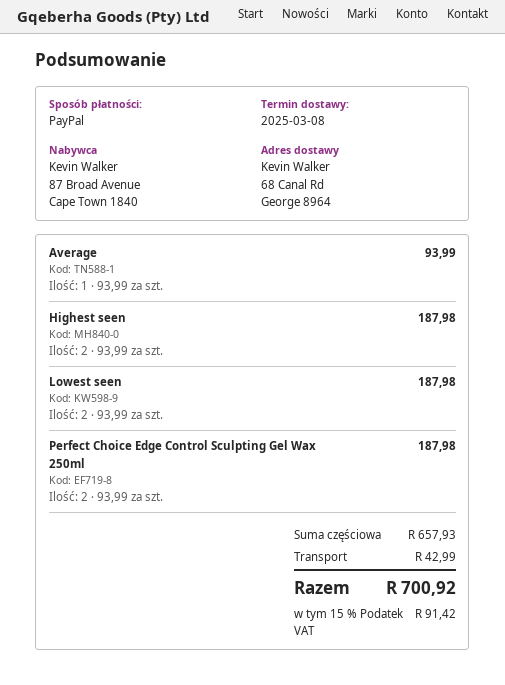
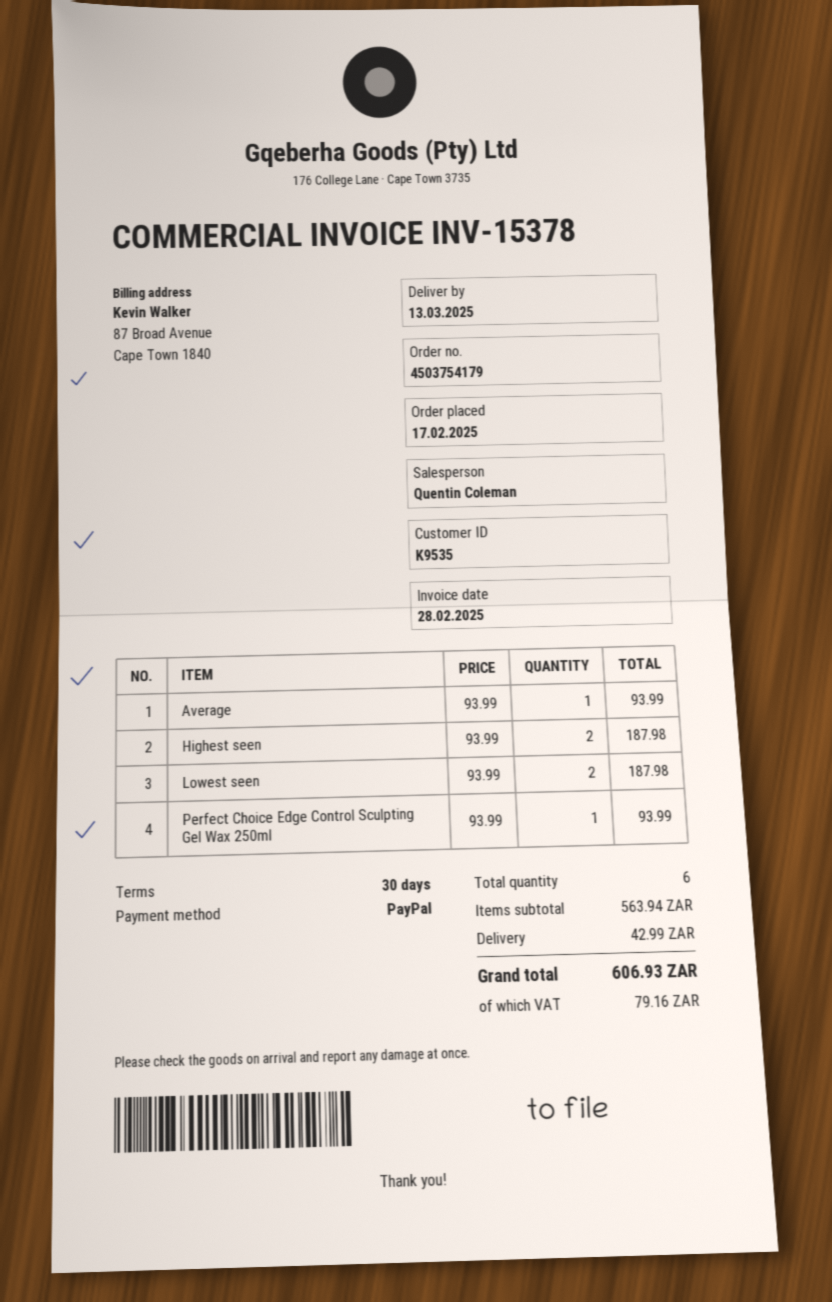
delivery date: 2025-03-08 -> 2025-03-13
Perfect Choice Edge Control Sculpting Gel Wax 250ml: 2 x 93.99 = 187.98 -> 1 x 93.99 = 93.99
subtotal: 657.93 -> 563.94
tax: 91.42 -> 79.16
total: 700.92 -> 606.93

